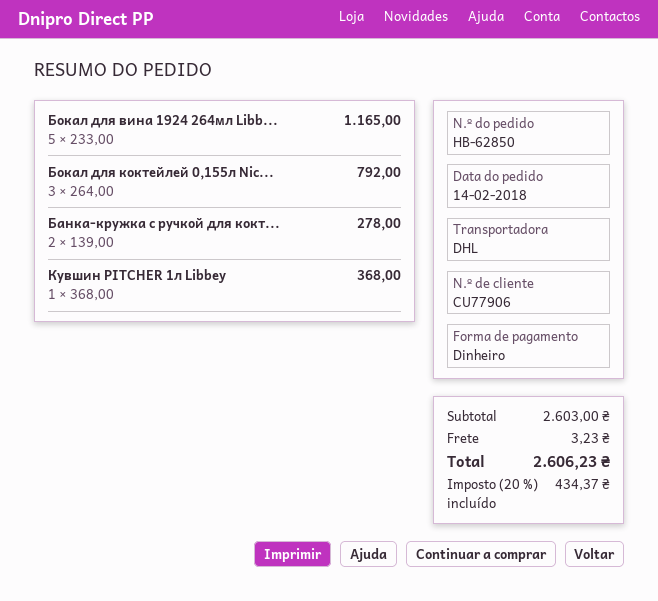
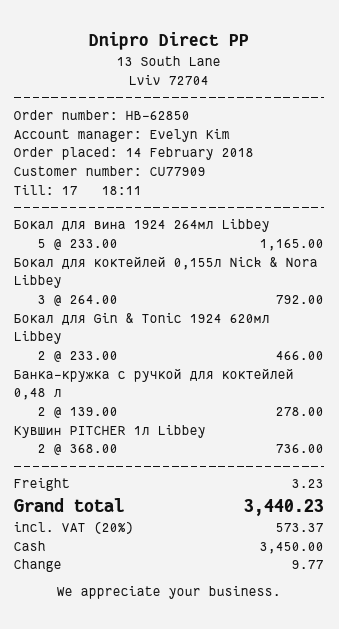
customer number: CU77906 -> CU77909
Кувшин PITCHER 1л Libbey: 1 x 368.00 = 368.00 -> 2 x 368.00 = 736.00
Бокал для Gin & Tonic 1924 620мл Libbey: none -> 2 x 233.00 = 466.00
tax: 20% = 434.37 -> 20% = 573.37
total: 2606.23 -> 3440.23

